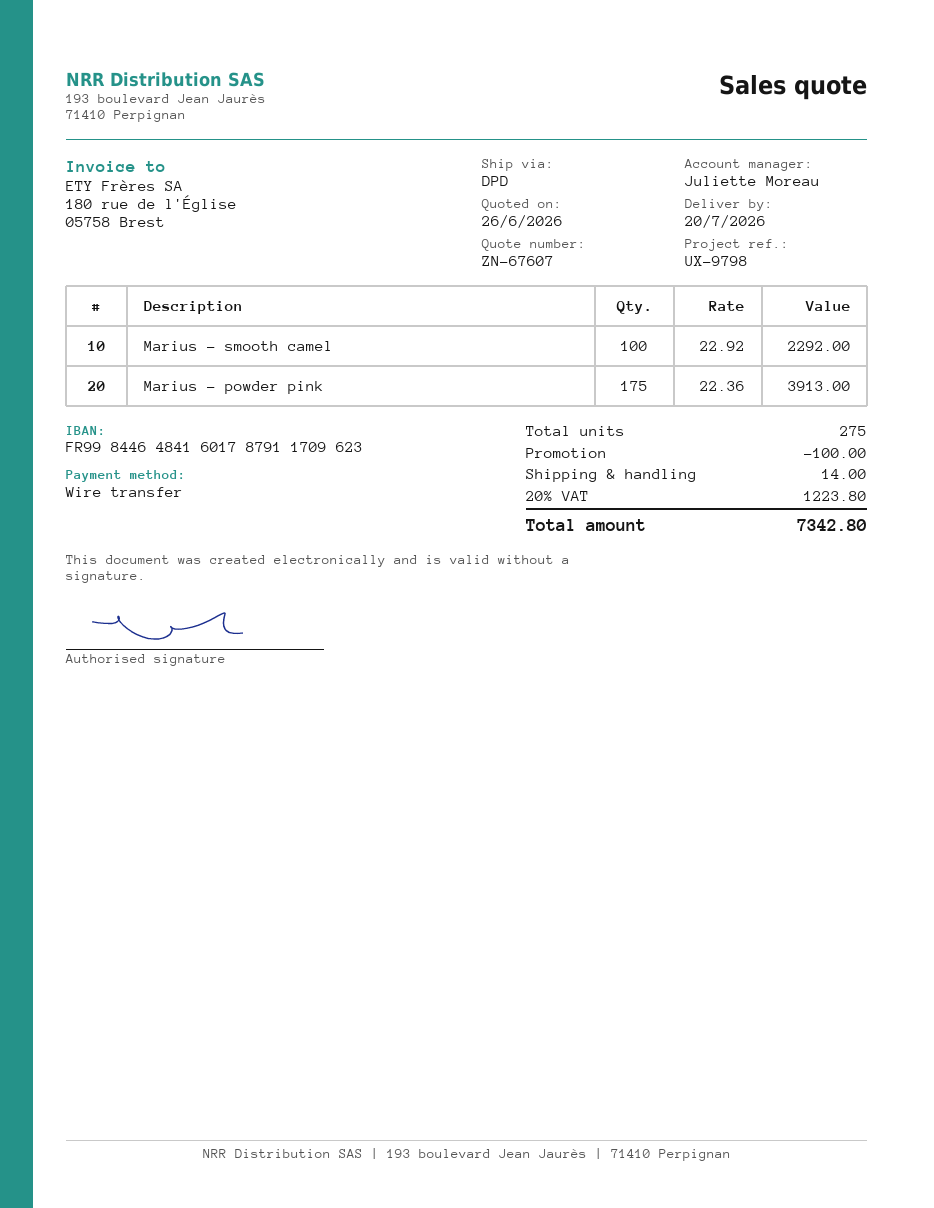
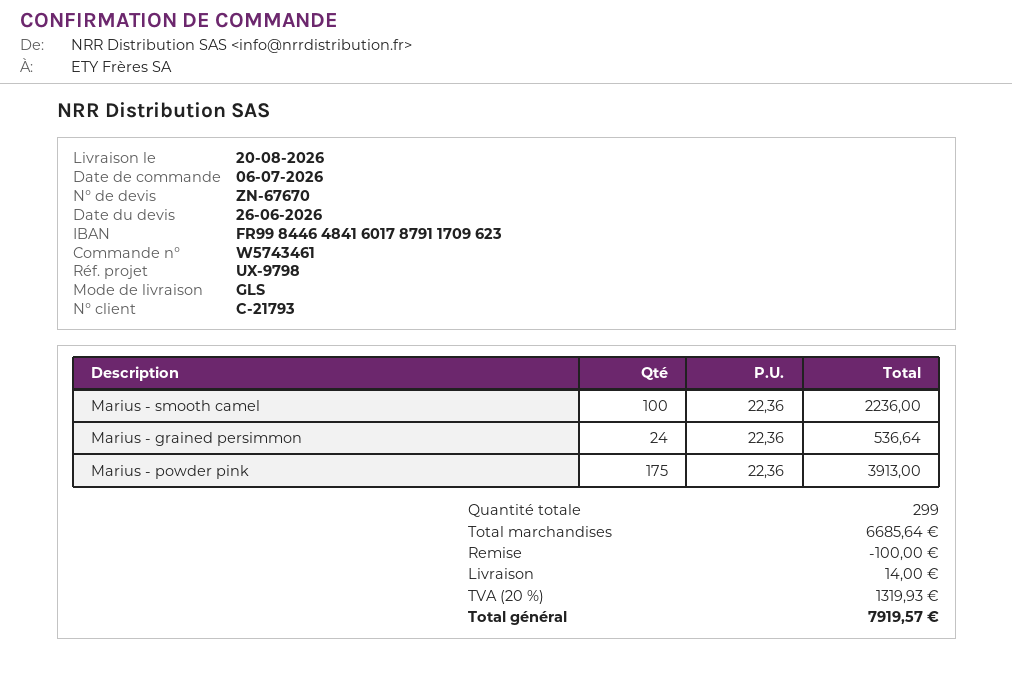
quote number: ZN-67607 -> ZN-67670
delivery date: 2026-07-20 -> 2026-08-20
shipping method: DPD -> GLS
Marius - smooth camel: 100 x 22.92 = 2292.00 -> 100 x 22.36 = 2236.00
Marius - grained persimmon: none -> 24 x 22.36 = 536.64
total quantity: 275 -> 299
tax: 20% = 1223.80 -> 20% = 1319.93
total: 7342.80 -> 7919.57

